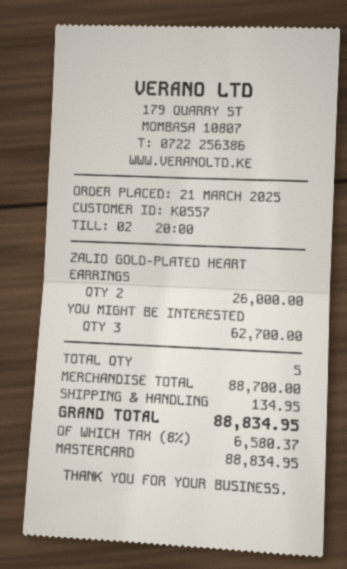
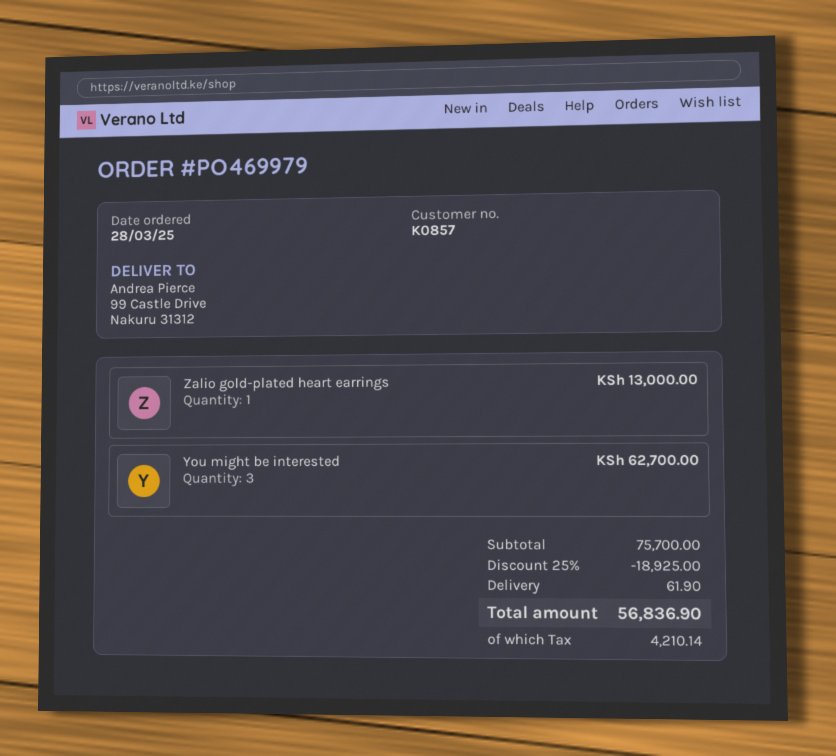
order date: 2025-03-21 -> 2025-03-28
customer number: K0557 -> K0857
ZALIO GOLD-PLATED HEART EARRINGS: 2 for 26000.00 -> 1 for 13000.00
subtotal: 88700.00 -> 75700.00
discount: none -> 25% = 18925.00
shipping: 134.95 -> 61.90
tax: 6580.37 -> 4210.14
total: 88834.95 -> 56836.90

